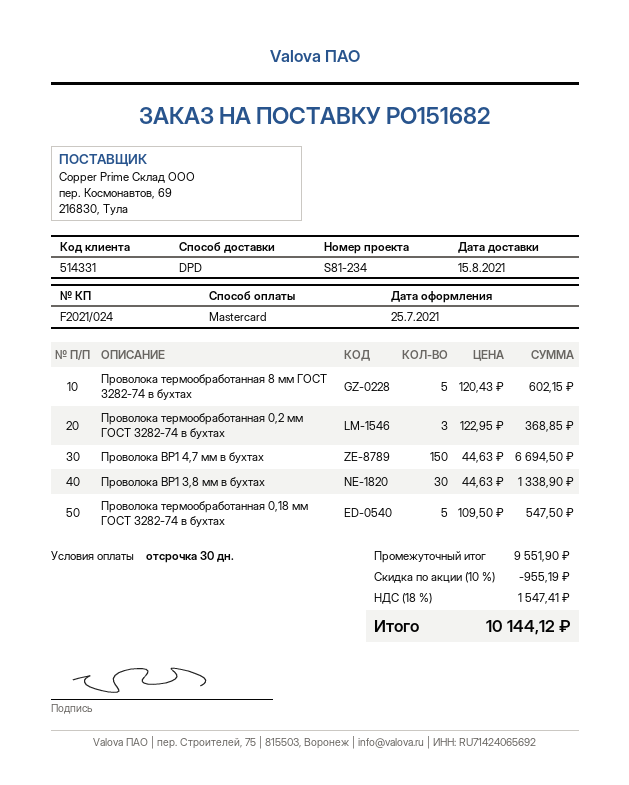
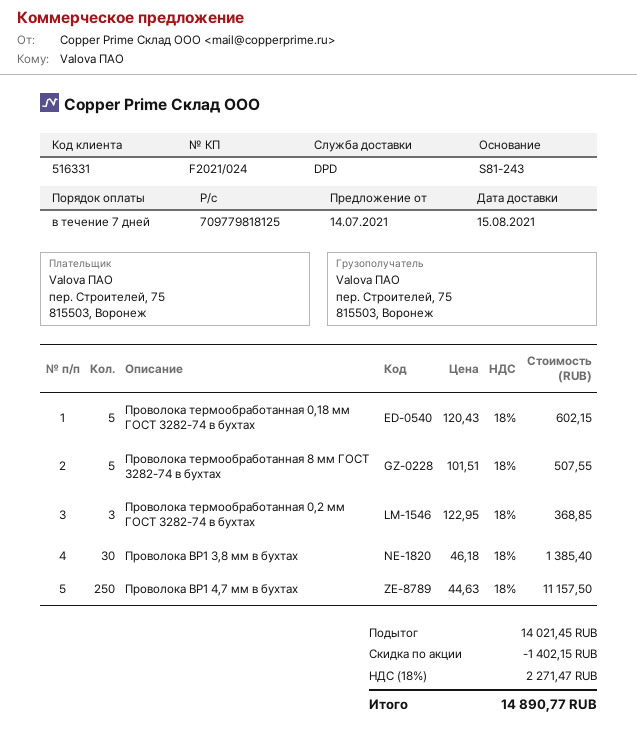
payment terms: 30 days -> 7 days
customer number: 514331 -> 516331
reference: S81-234 -> S81-243
Проволока термообработанная 8 мм ГОСТ 3282-74 в бухтах: 5 x 120.43 = 602.15 -> 5 x 101.51 = 507.55
Проволока ВР1 4,7 мм в бухтах: 150 x 44.63 = 6694.50 -> 250 x 44.63 = 11157.50
Проволока ВР1 3,8 мм в бухтах: 30 x 44.63 = 1338.90 -> 30 x 46.18 = 1385.40
Проволока термообработанная 0,18 мм ГОСТ 3282-74 в бухтах: 5 x 109.50 = 547.50 -> 5 x 120.43 = 602.15
subtotal: 9551.90 -> 14021.45
discount: 955.19 -> 1402.15
tax: 18% = 1547.41 -> 18% = 2271.47
total: 10144.12 -> 14890.77

